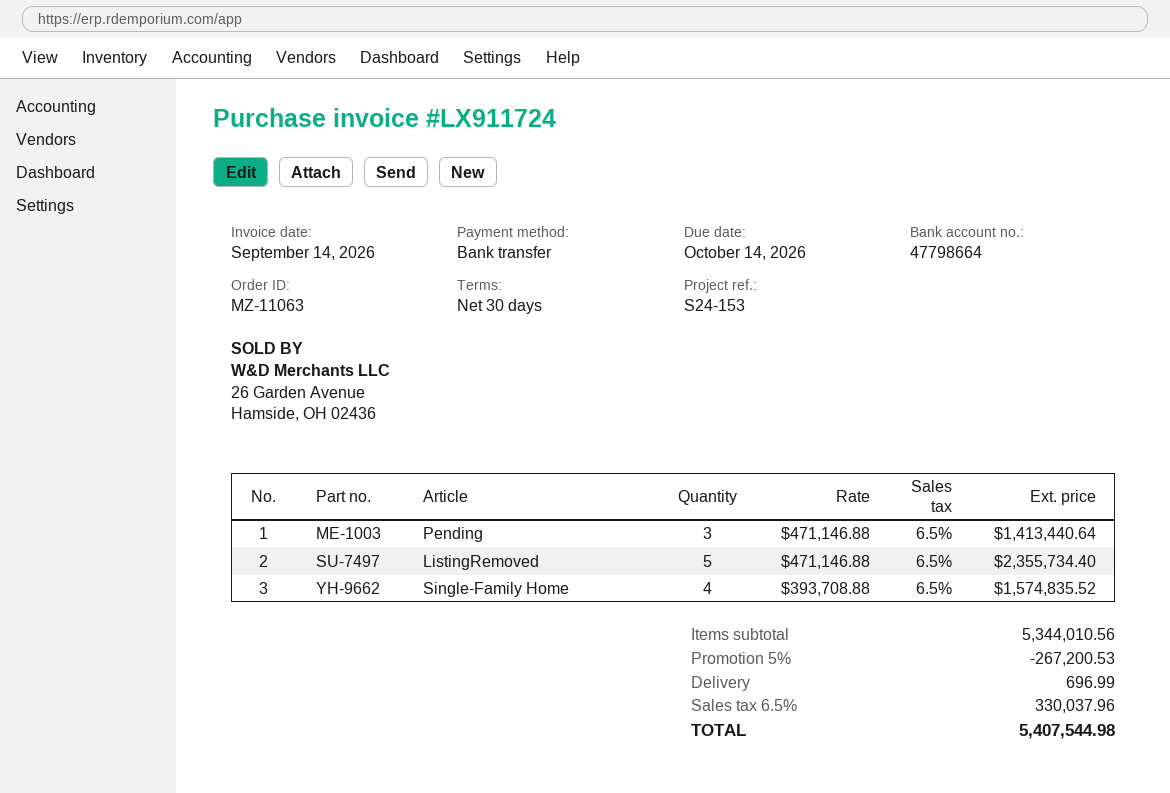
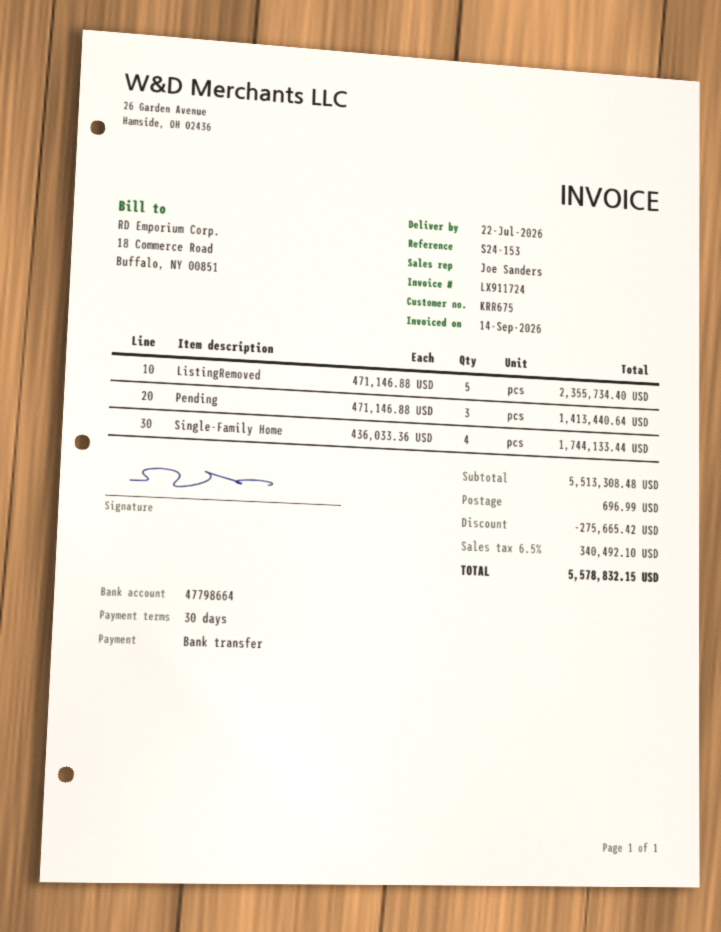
Single-Family Home: 4 x 393708.88 = 1574835.52 -> 4 x 436033.36 = 1744133.44
subtotal: 5344010.56 -> 5513308.48
discount: 267200.53 -> 275665.42
tax: 6.5% = 330037.96 -> 6.5% = 340492.10
total: 5407544.98 -> 5578832.15

